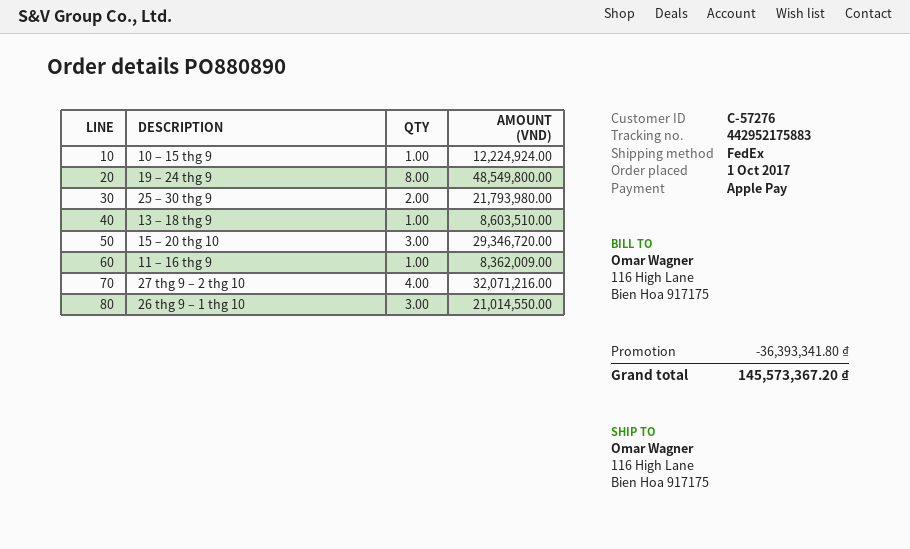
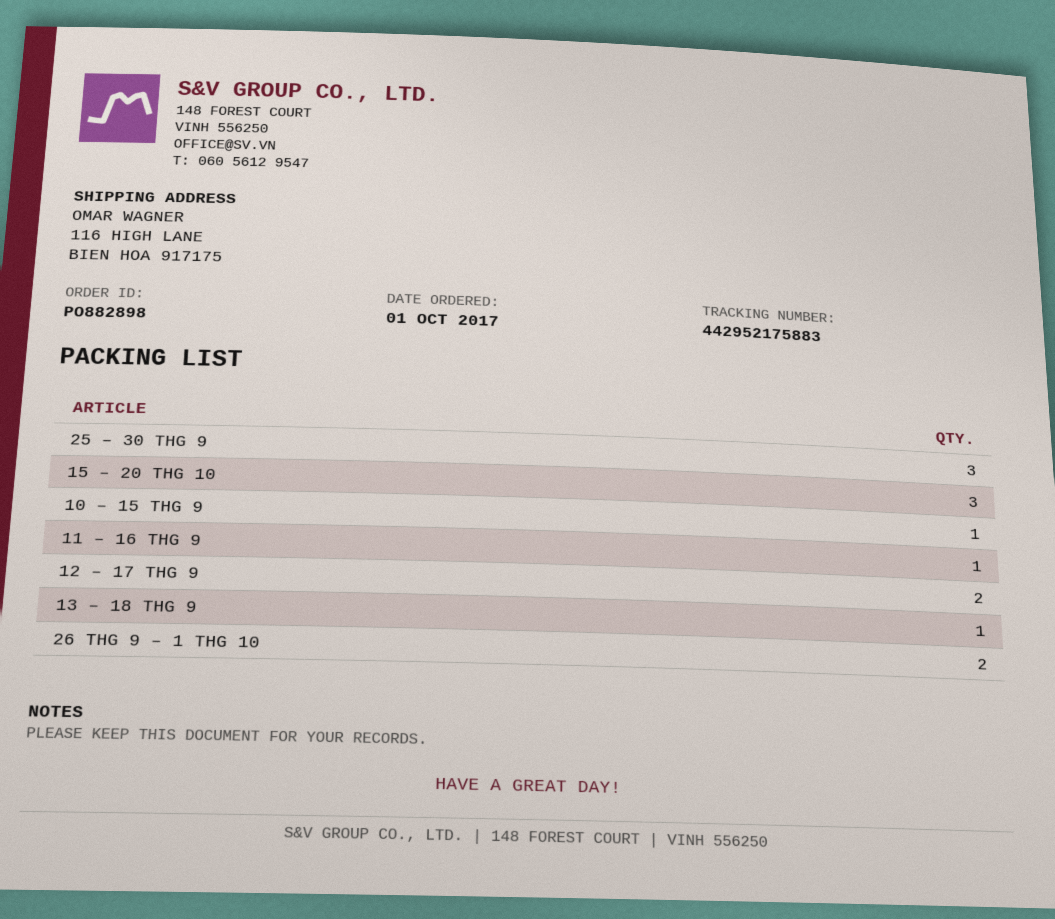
order number: PO880890 -> PO882898
19 – 24 thg 9: 8 -> none
25 – 30 thg 9: 2 -> 3
27 thg 9 – 2 thg 10: 4 -> none
26 thg 9 – 1 thg 10: 3 -> 2
12 – 17 THG 9: none -> 2

